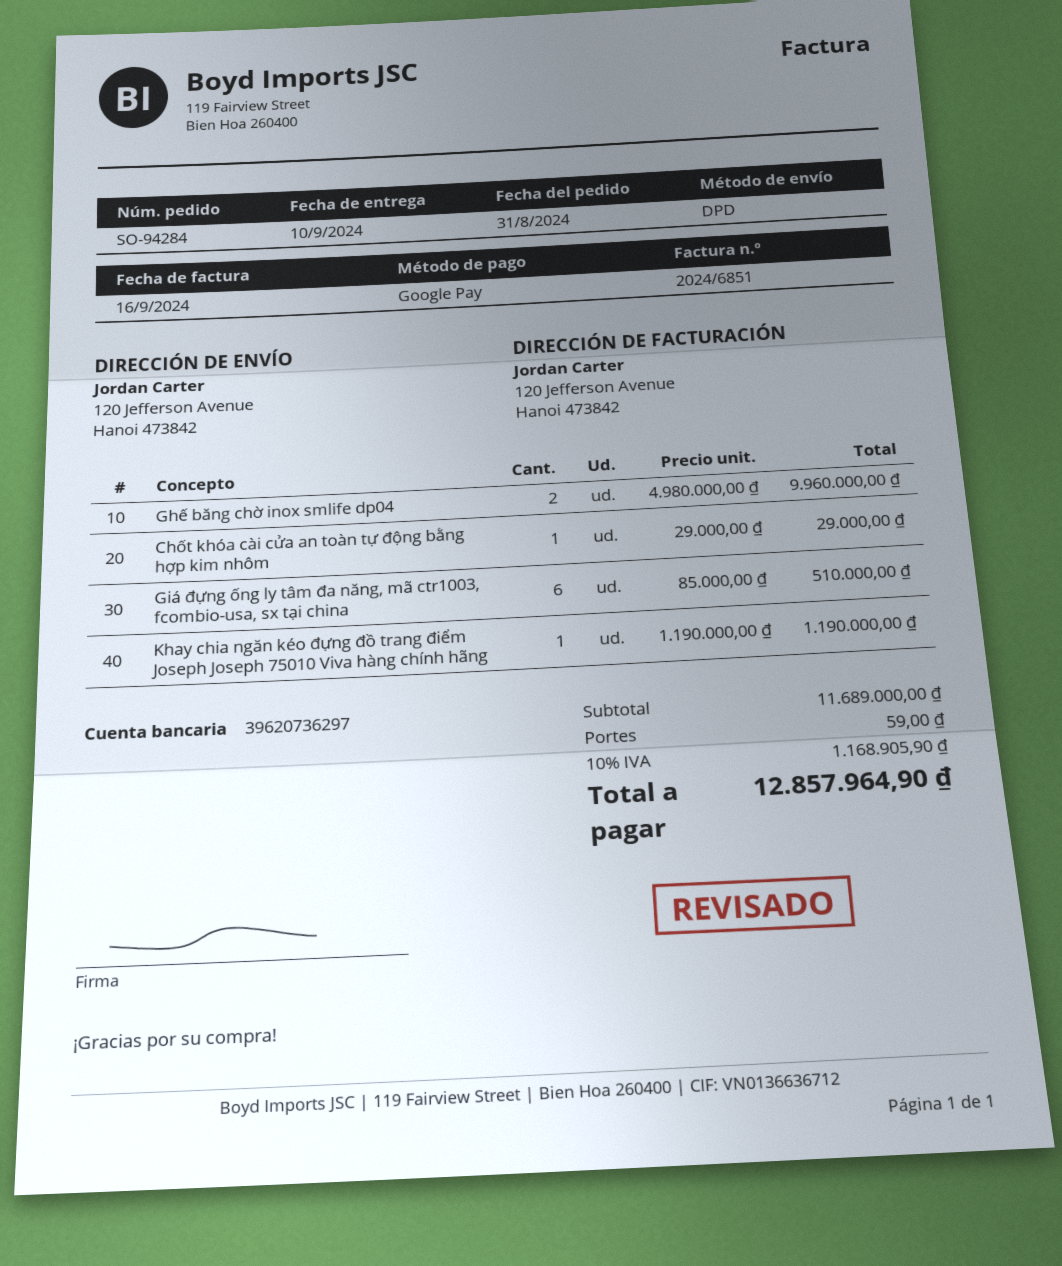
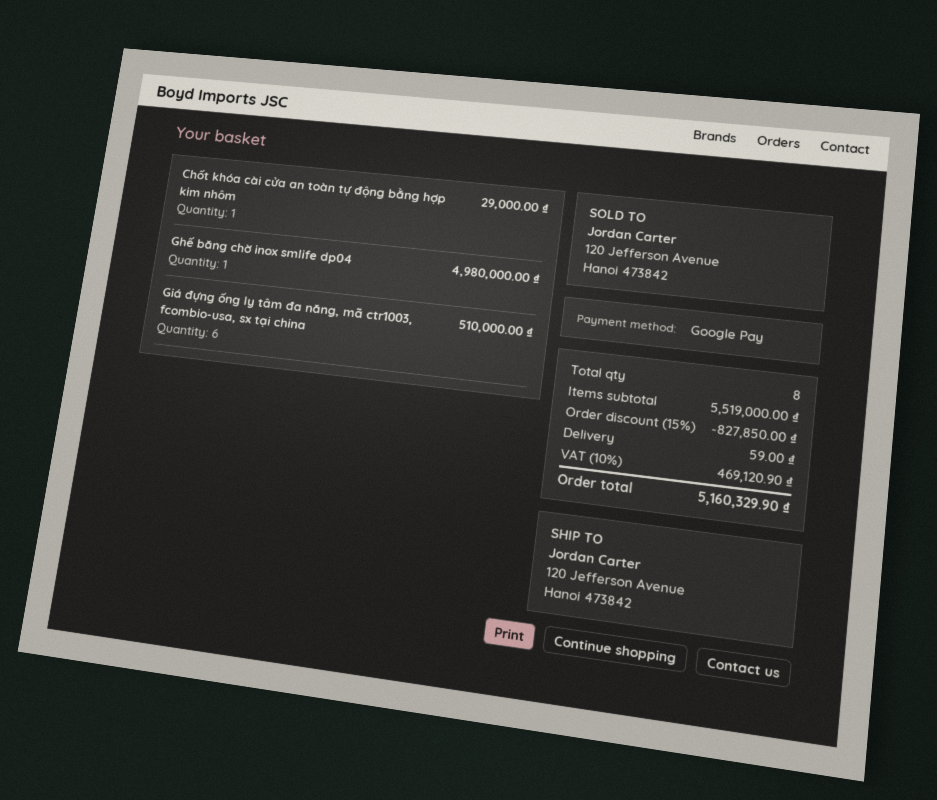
Ghế băng chờ inox smlife dp04: 2 for 9960000.00 -> 1 for 4980000.00
Khay chia ngăn kéo đựng đồ trang điểm Joseph Joseph 75010 Viva hàng chính hãng: 1 for 1190000.00 -> none
subtotal: 11689000.00 -> 5519000.00
discount: none -> 15% = 827850.00
tax: 10% = 1168905.90 -> 10% = 469120.90
total: 12857964.90 -> 5160329.90

